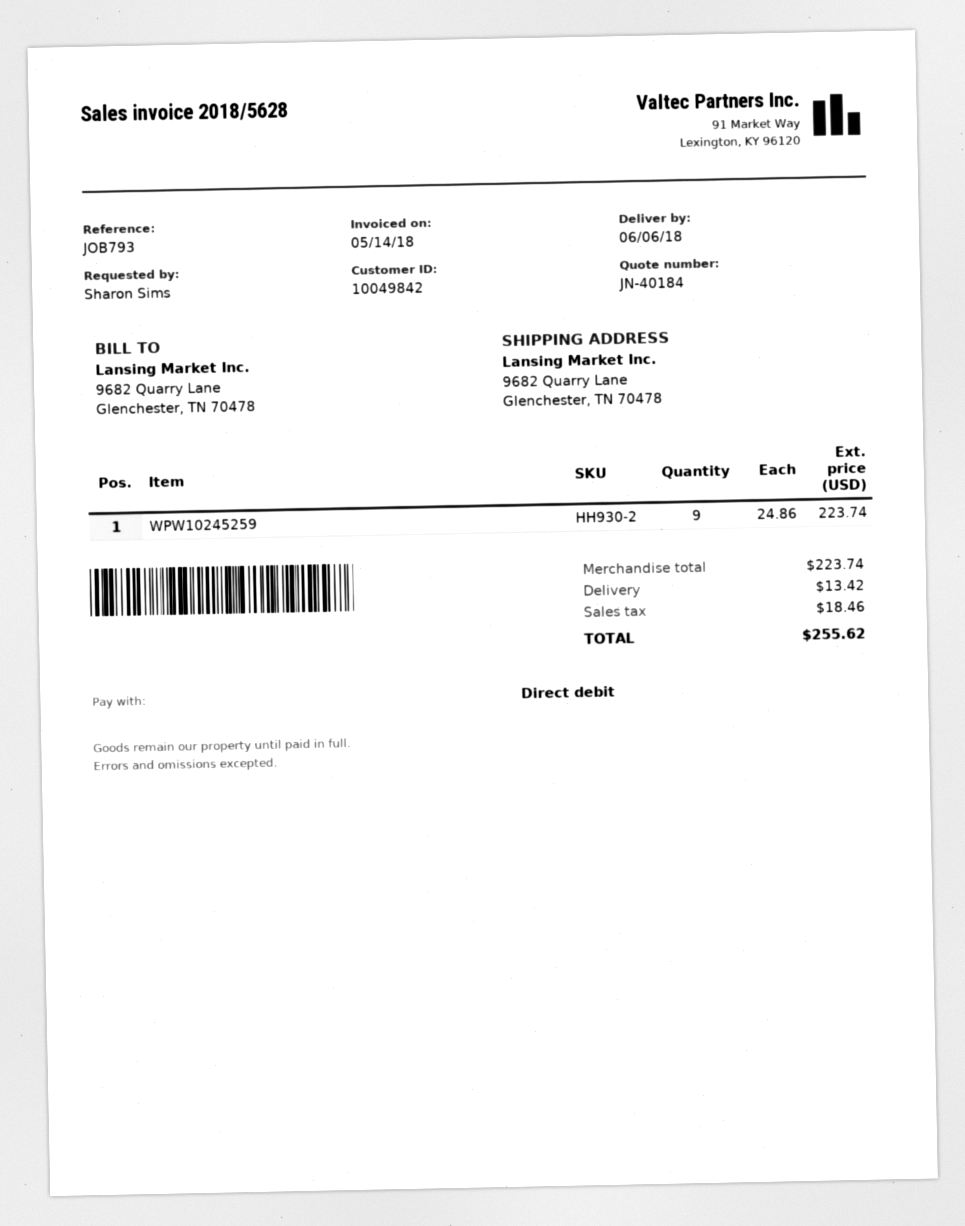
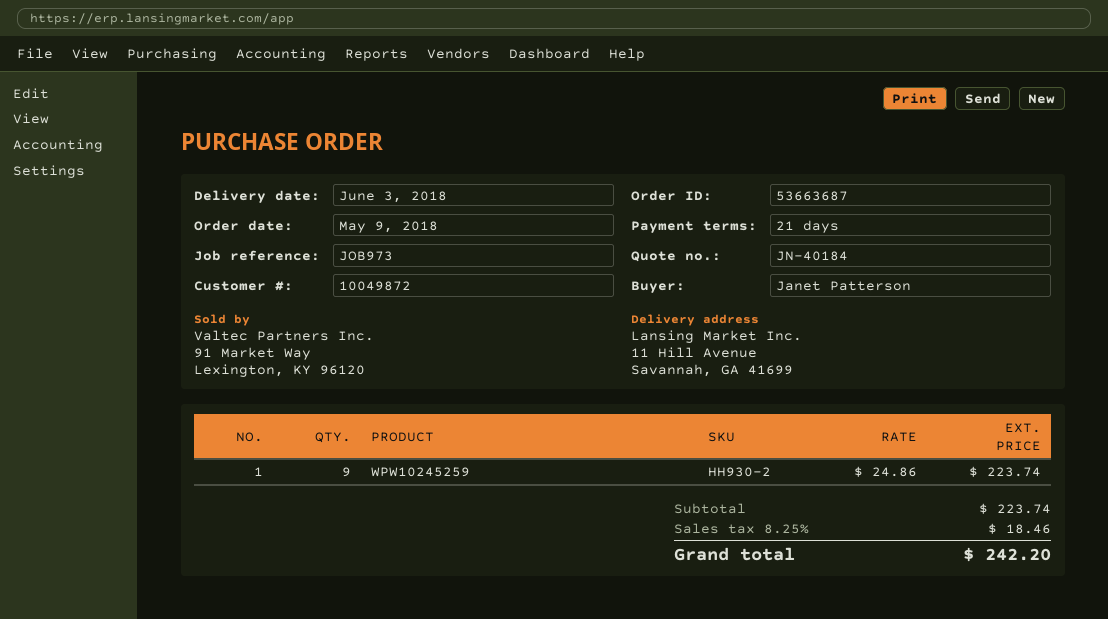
delivery date: 2018-06-06 -> 2018-06-03
customer number: 10049842 -> 10049872
reference: JOB793 -> JOB973
ordered by: Sharon Sims -> Janet Patterson
ship to: 9682 Quarry Lane, Glenchester, TN 70478 -> 11 Hill Avenue, Savannah, GA 41699
shipping: 13.42 -> none
total: 255.62 -> 242.20

